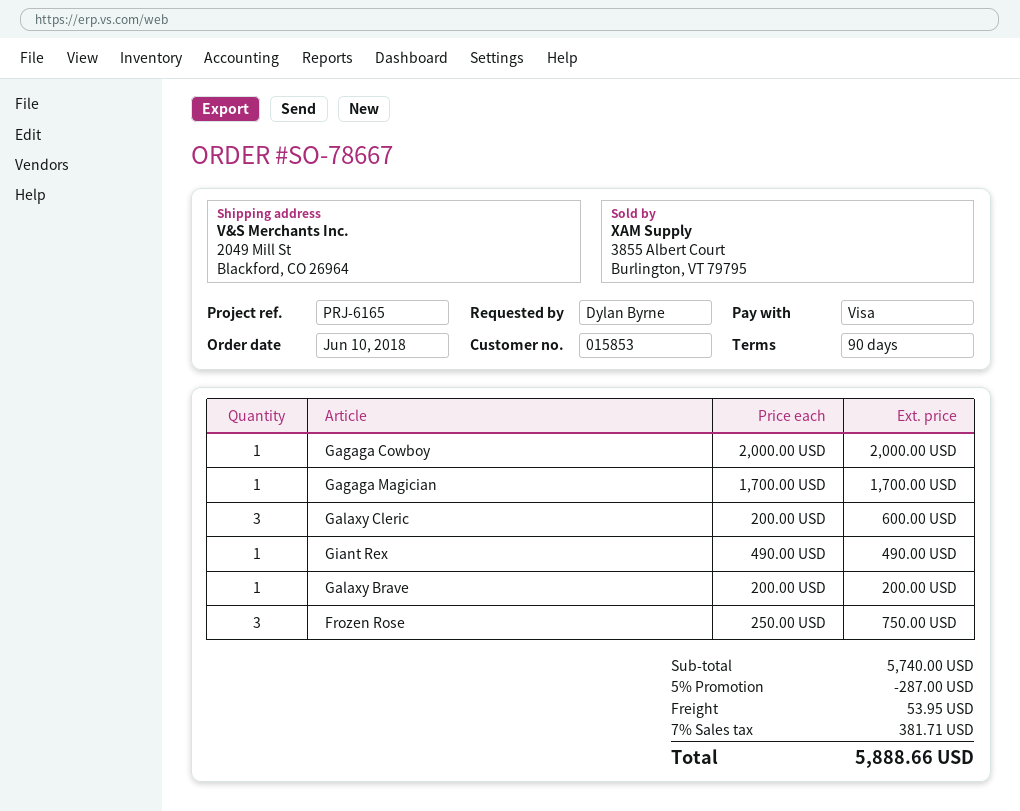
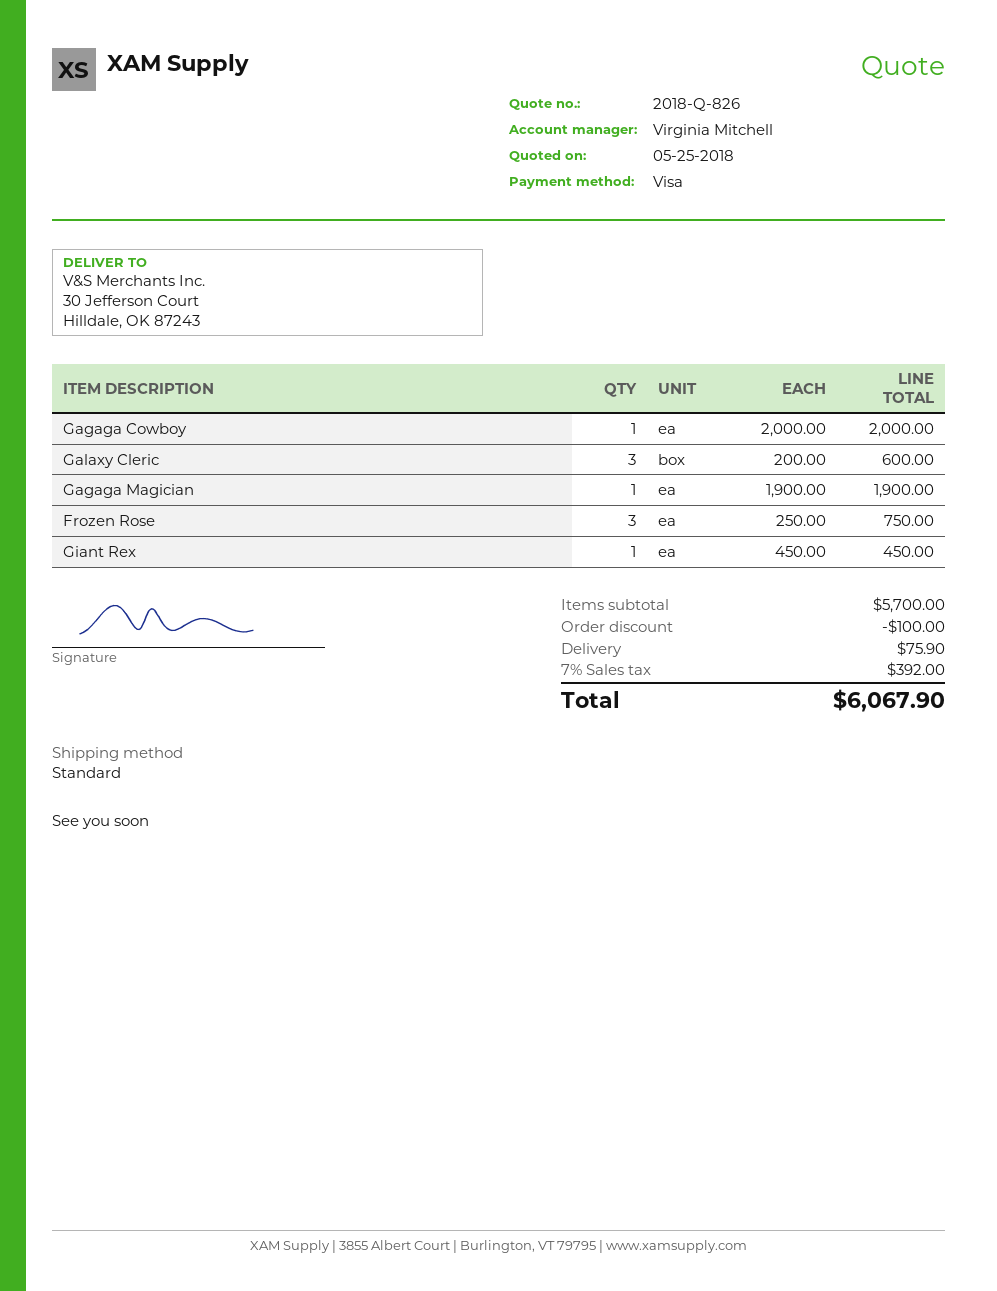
ship to: 2049 Mill St, Blackford, CO 26964 -> 30 Jefferson Court, Hilldale, OK 87243
Gagaga Magician: 1 x 1700.00 = 1700.00 -> 1 x 1900.00 = 1900.00
Giant Rex: 1 x 490.00 = 490.00 -> 1 x 450.00 = 450.00
Galaxy Brave: 1 x 200.00 = 200.00 -> none
subtotal: 5740.00 -> 5700.00
discount: 287.00 -> 100.00
shipping: 53.95 -> 75.90
tax: 7% = 381.71 -> 7% = 392.00
total: 5888.66 -> 6067.90

